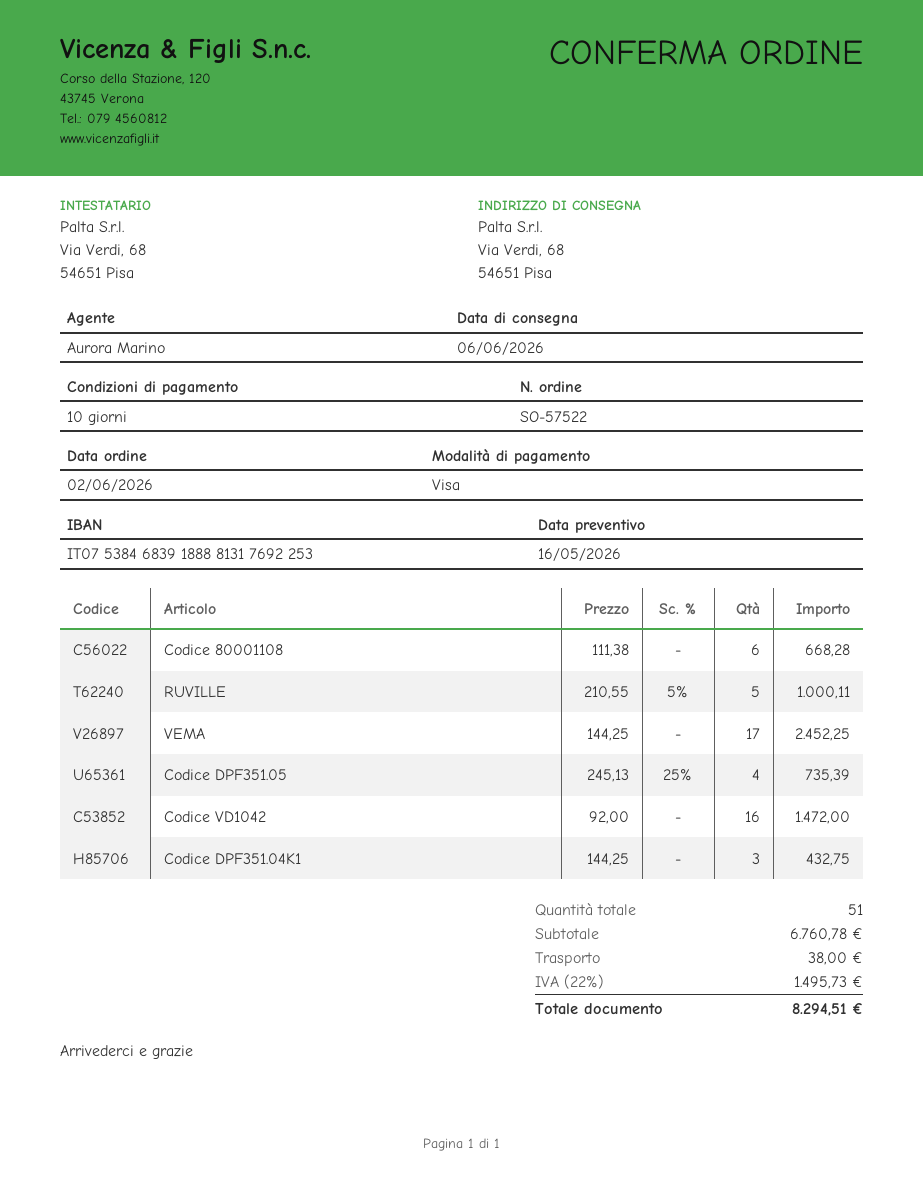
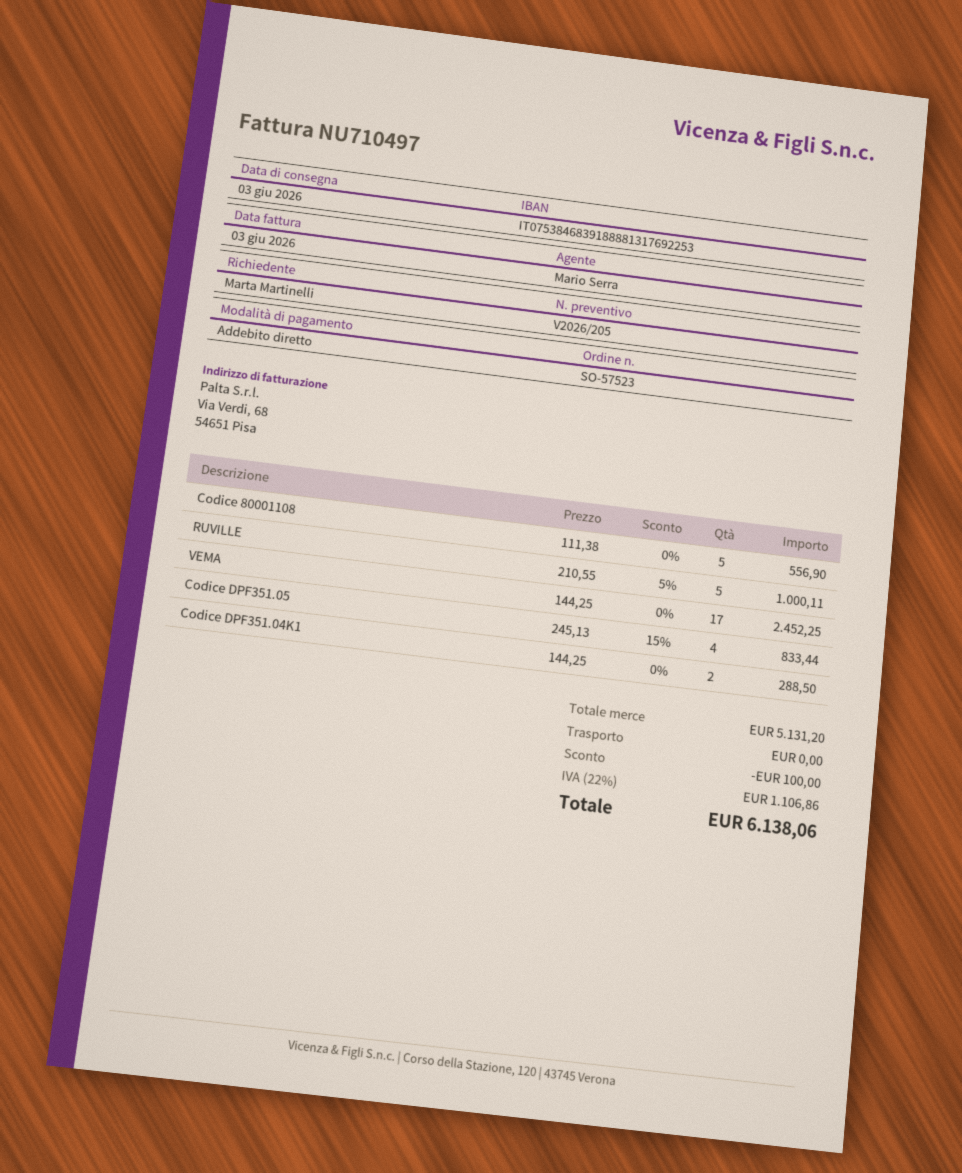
order number: SO-57522 -> SO-57523
delivery date: 2026-06-06 -> 2026-06-03
sales rep: Aurora Marino -> Mario Serra
payment method: Visa -> direct debit
Codice 80001108: 6 x 111.38 = 668.28 -> 5 x 111.38 = 556.90
Codice DPF351.05: 4 x 245.13 - 25% = 735.39 -> 4 x 245.13 - 15% = 833.44
Codice VD1042: 16 x 92.00 = 1472.00 -> none
Codice DPF351.04K1: 3 x 144.25 = 432.75 -> 2 x 144.25 = 288.50
subtotal: 6760.78 -> 5131.20
discount: none -> 100.00
shipping: 38.00 -> 0.00
tax: 22% = 1495.73 -> 22% = 1106.86
total: 8294.51 -> 6138.06

